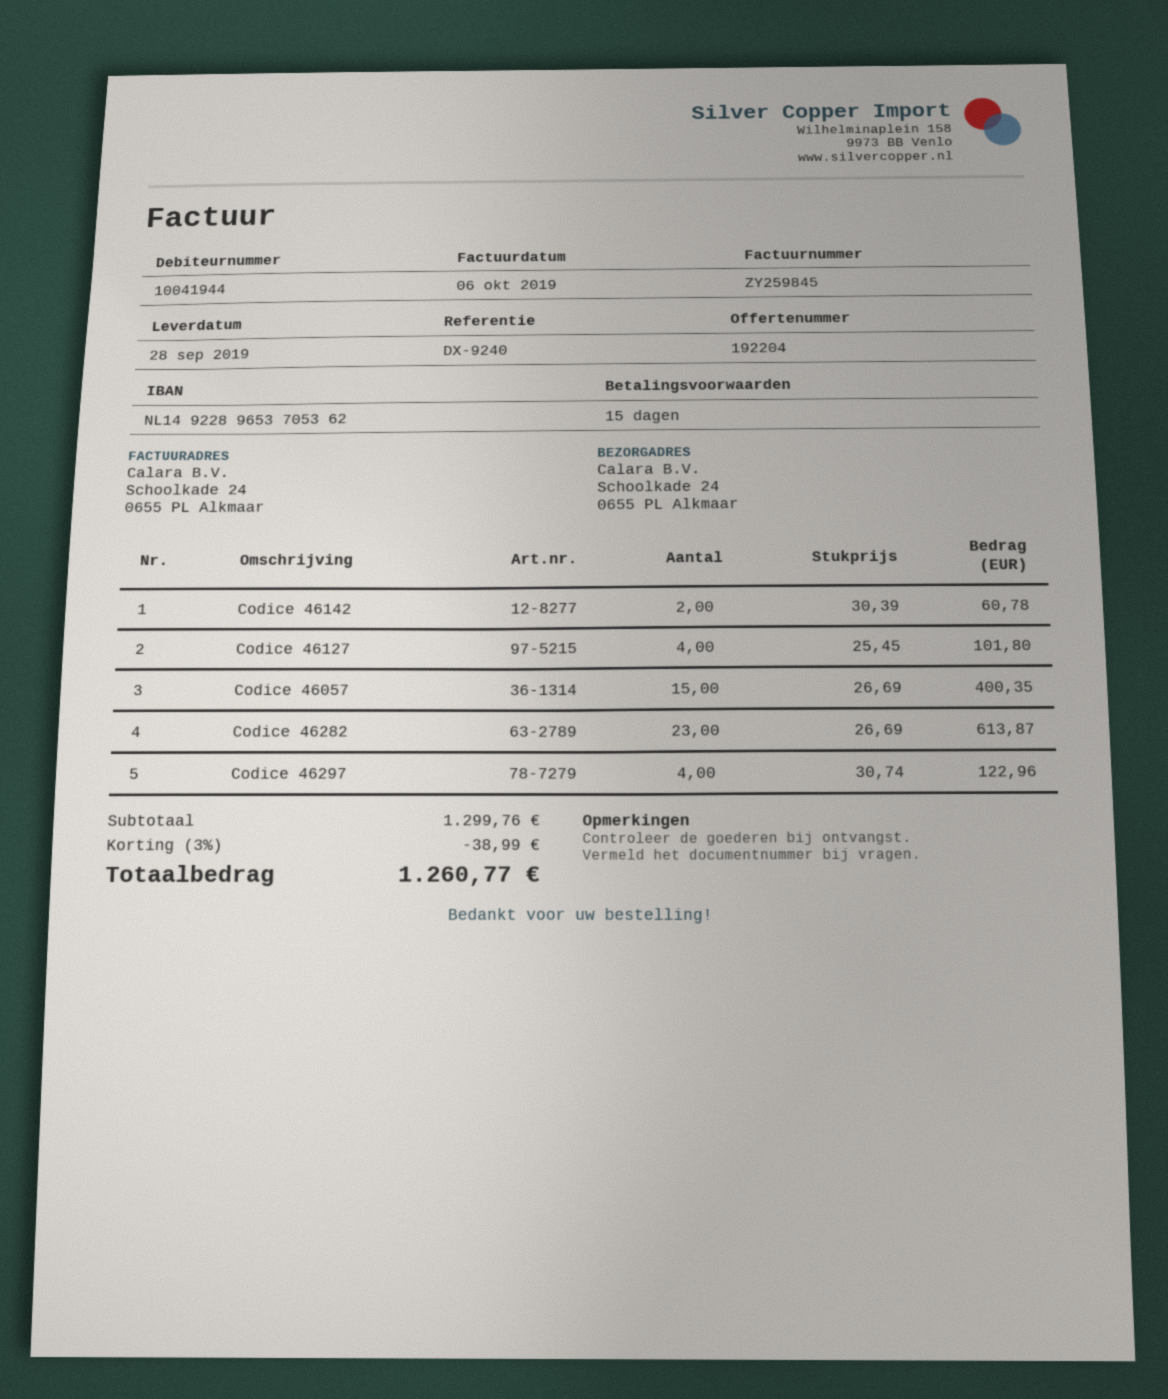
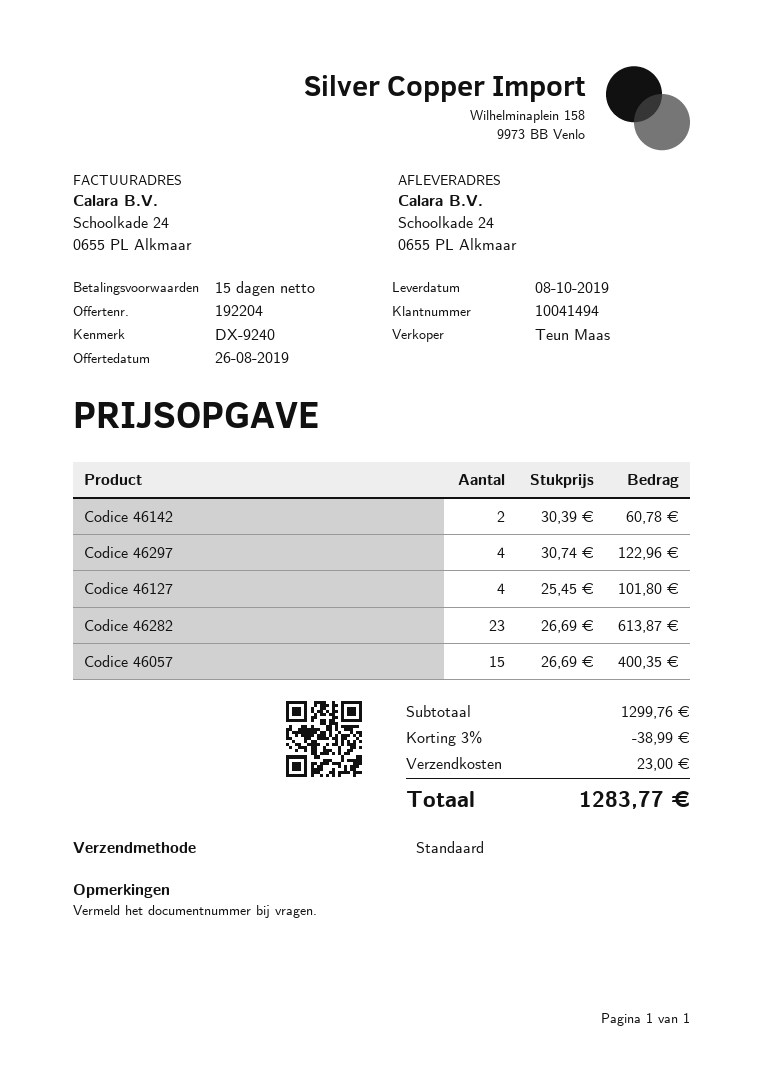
delivery date: 2019-09-28 -> 2019-10-08
customer number: 10041944 -> 10041494
shipping: none -> 23.00
total: 1260.77 -> 1283.77

